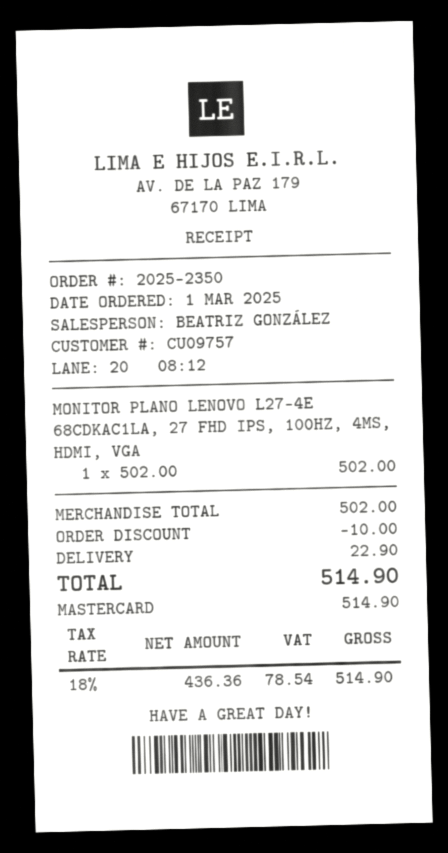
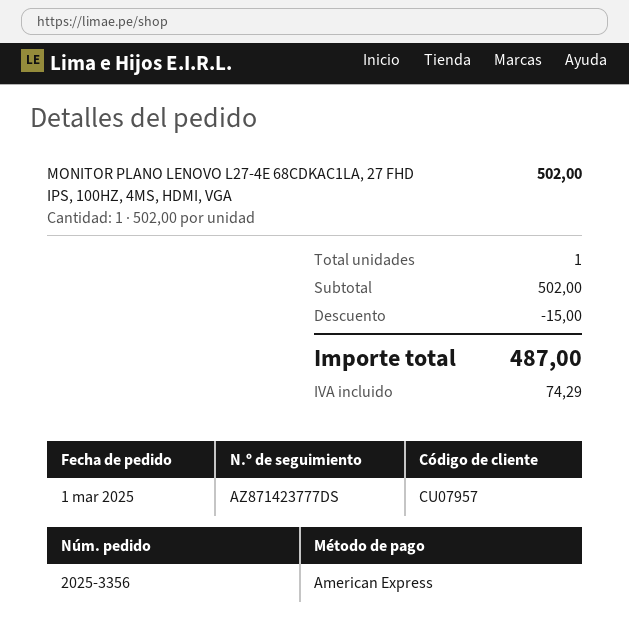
order number: 2025-2350 -> 2025-3356
customer number: CU09757 -> CU07957
payment method: Mastercard -> American Express
discount: 10.00 -> 15.00
shipping: 22.90 -> none
tax: 78.54 -> 74.29
total: 514.90 -> 487.00

